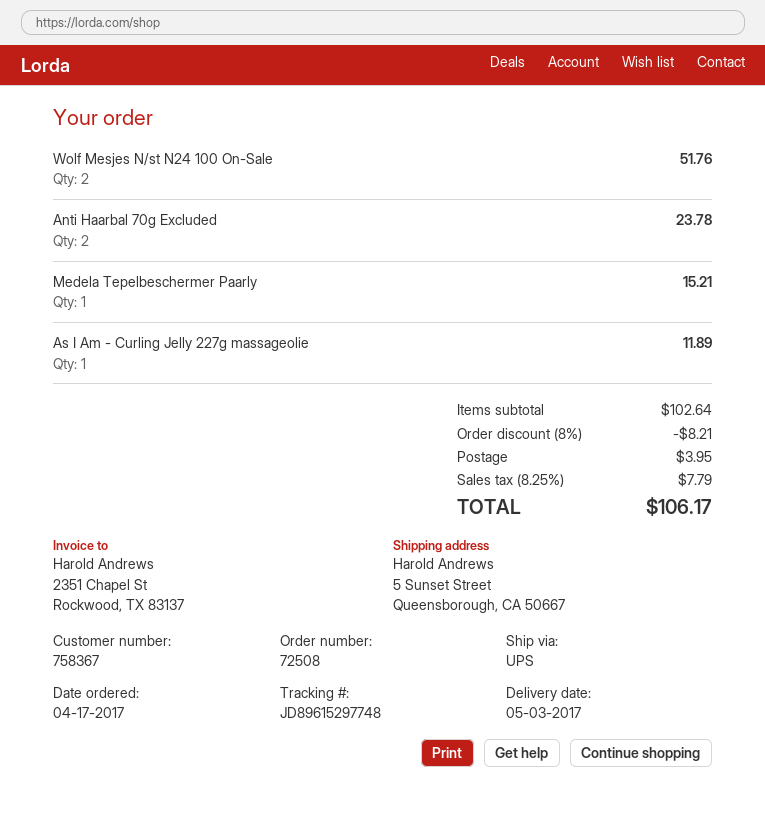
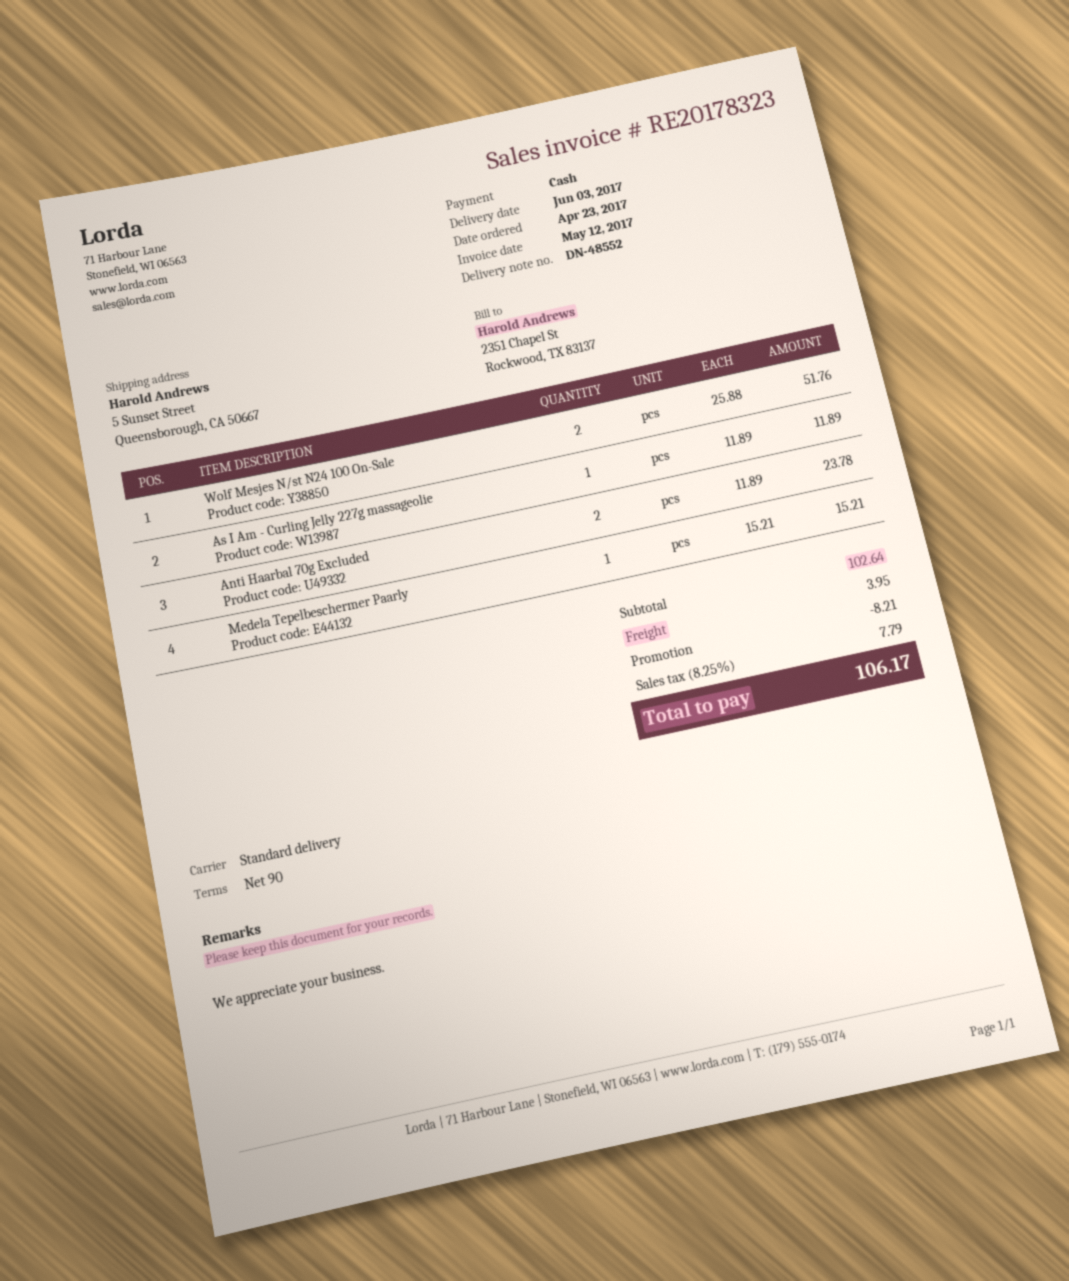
order date: 2017-04-17 -> 2017-04-23
delivery date: 2017-05-03 -> 2017-06-03
shipping method: UPS -> standard

